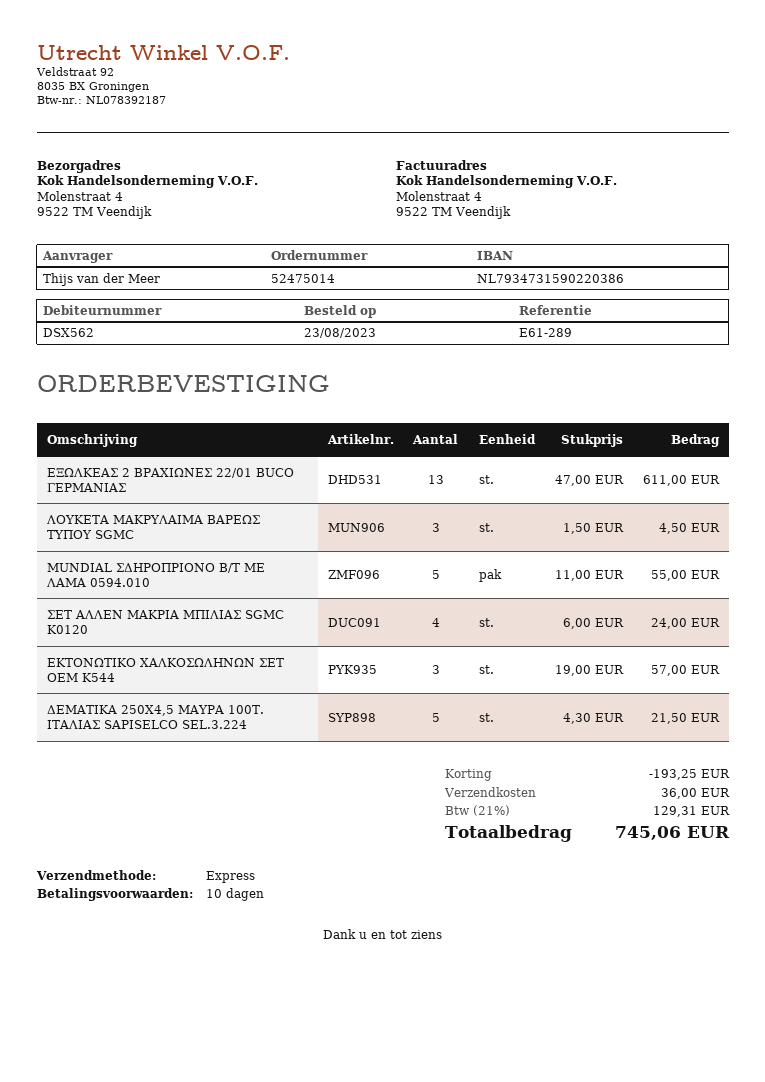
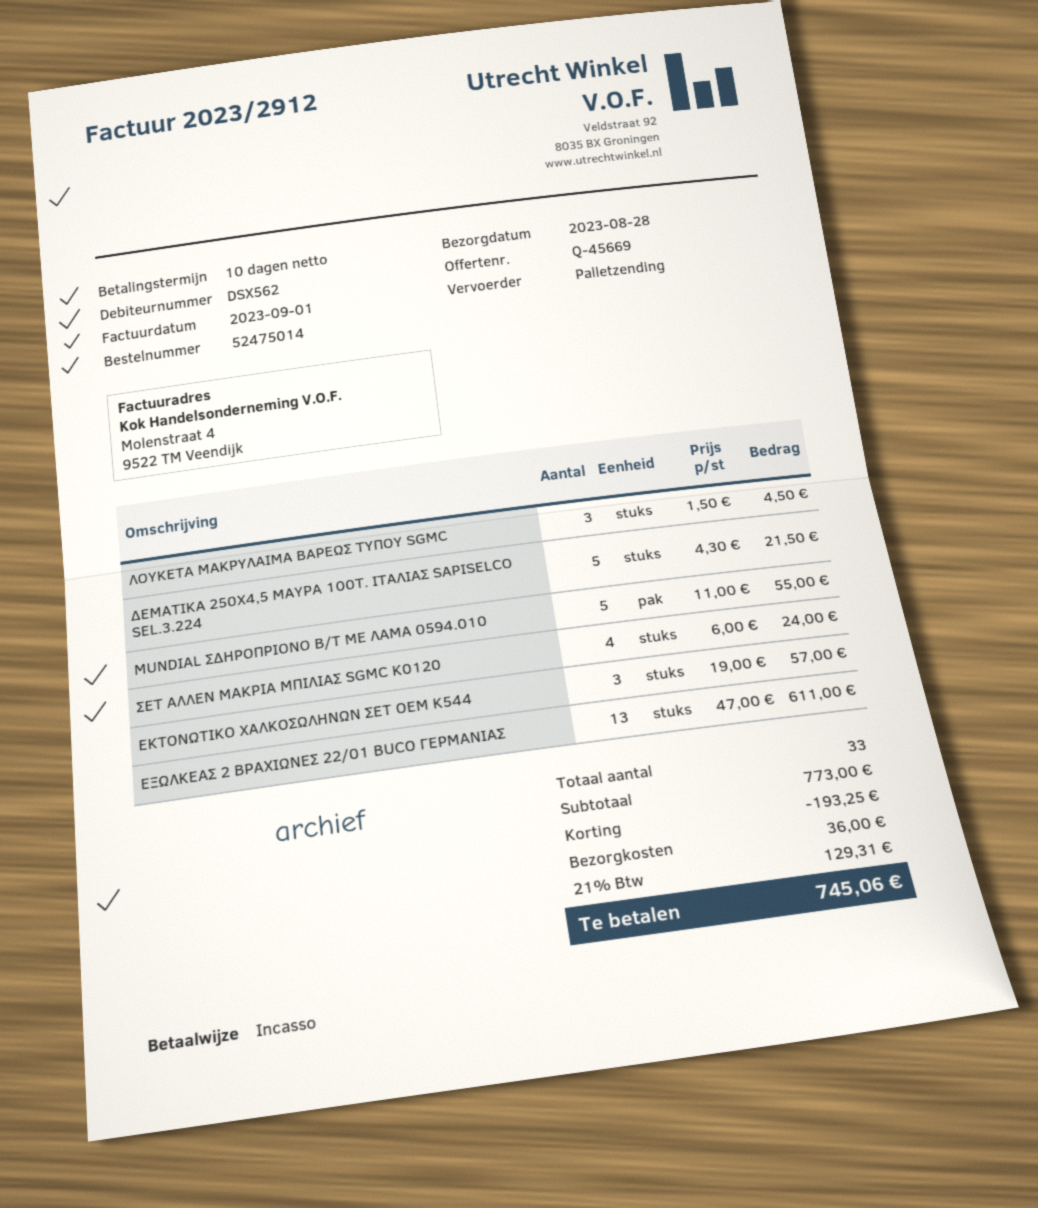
shipping method: express -> pallet freight

